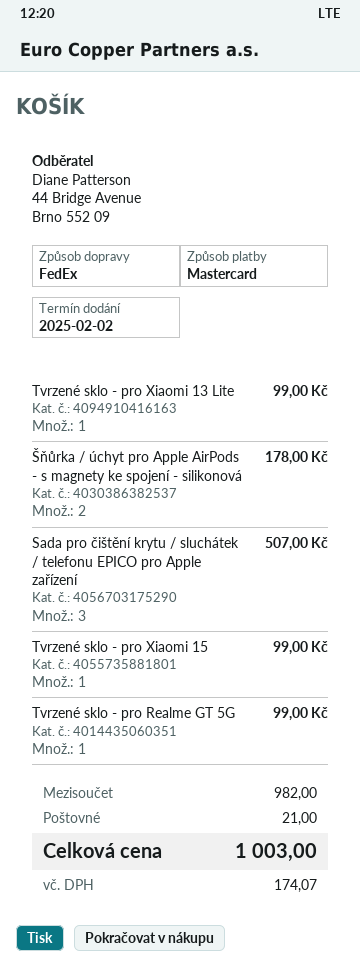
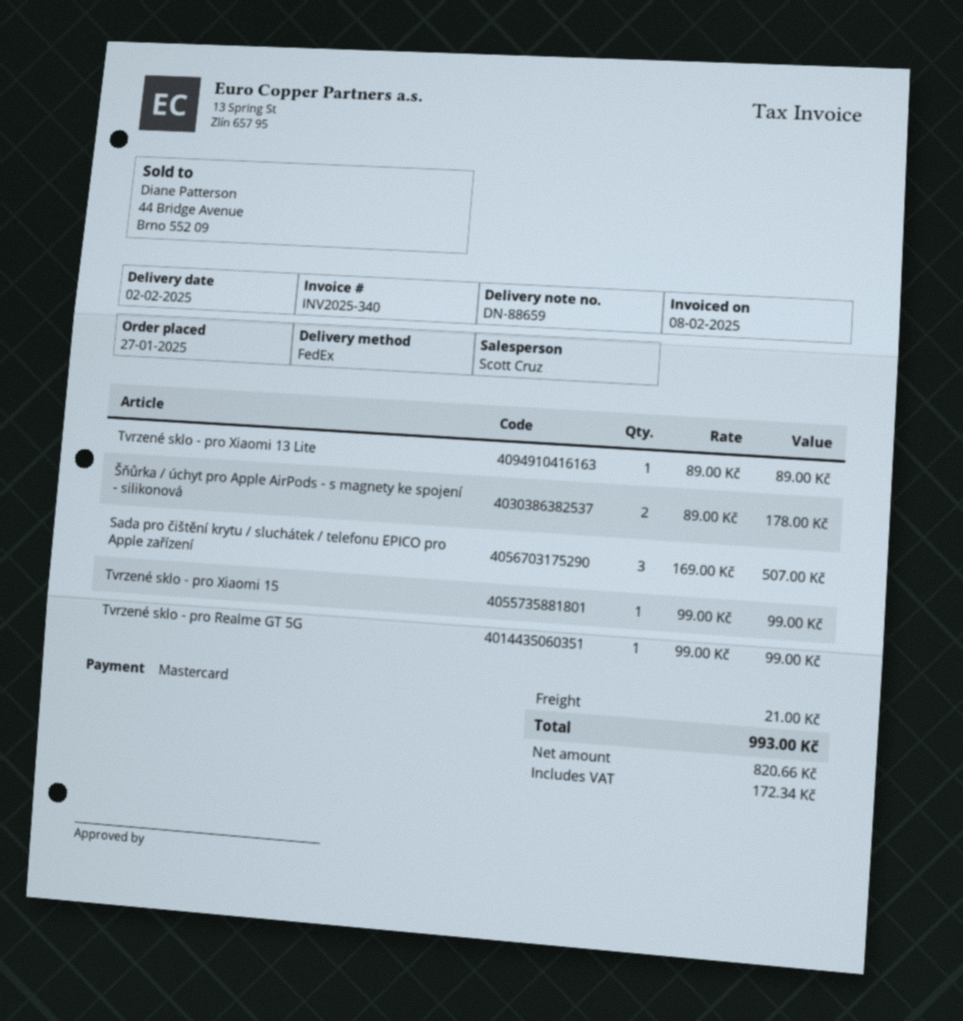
Tvrzené sklo - pro Xiaomi 13 Lite: 1 for 99.00 -> 1 for 89.00
tax: 174.07 -> 172.34
total: 1003.00 -> 993.00

